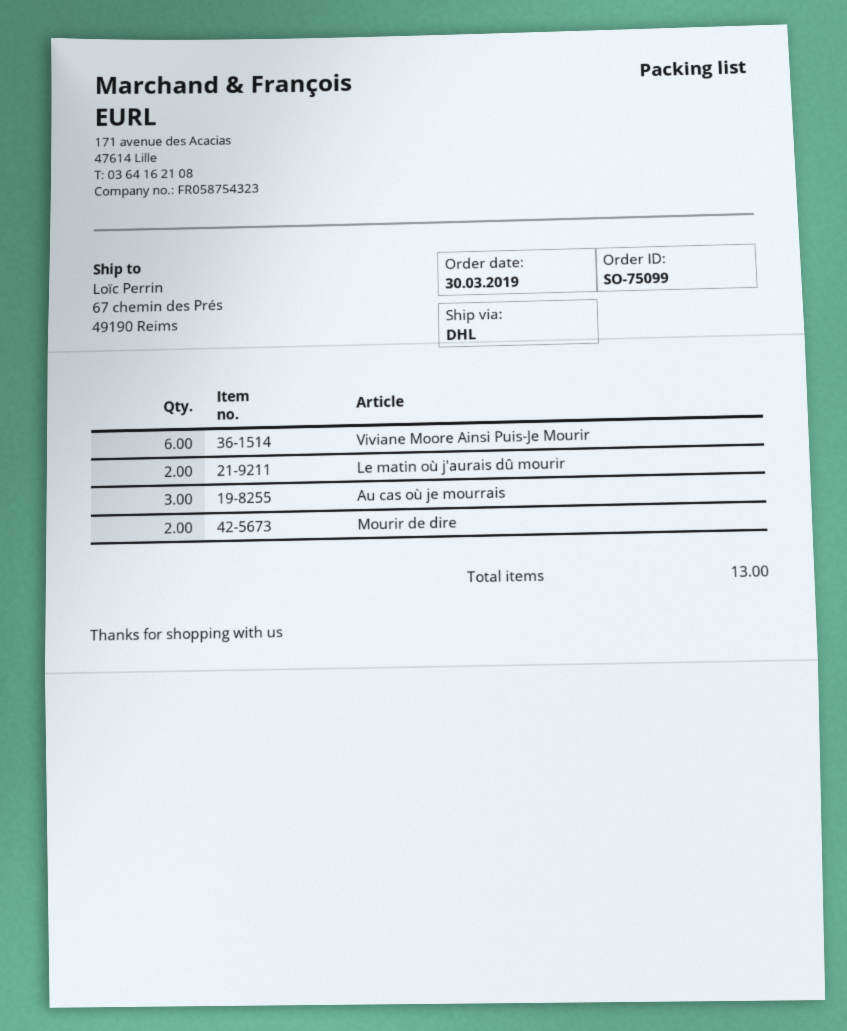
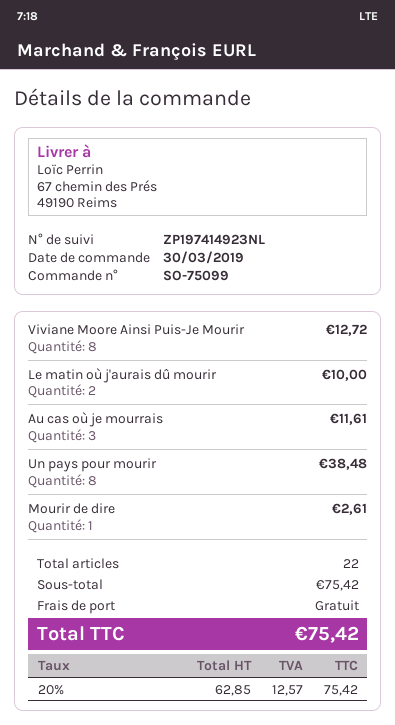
Viviane Moore Ainsi Puis-Je Mourir: 6 -> 8
Mourir de dire: 2 -> 1
Un pays pour mourir: none -> 8
total quantity: 13 -> 22

